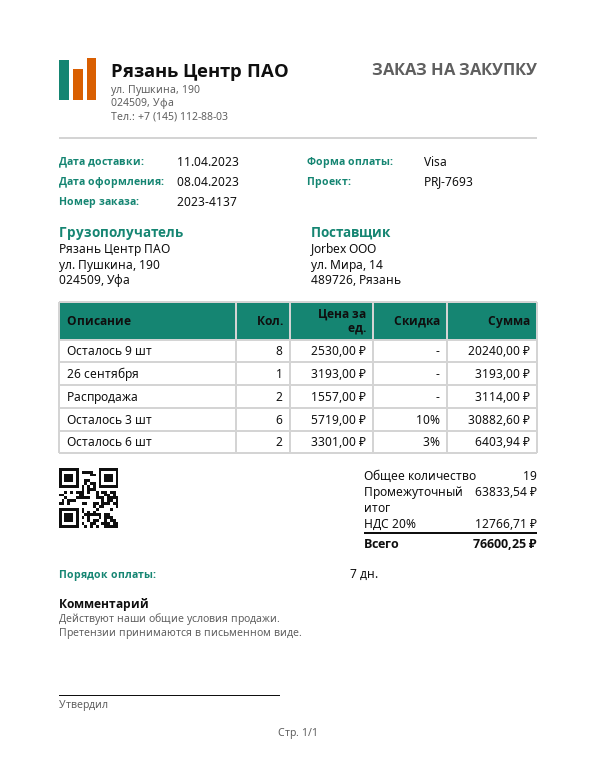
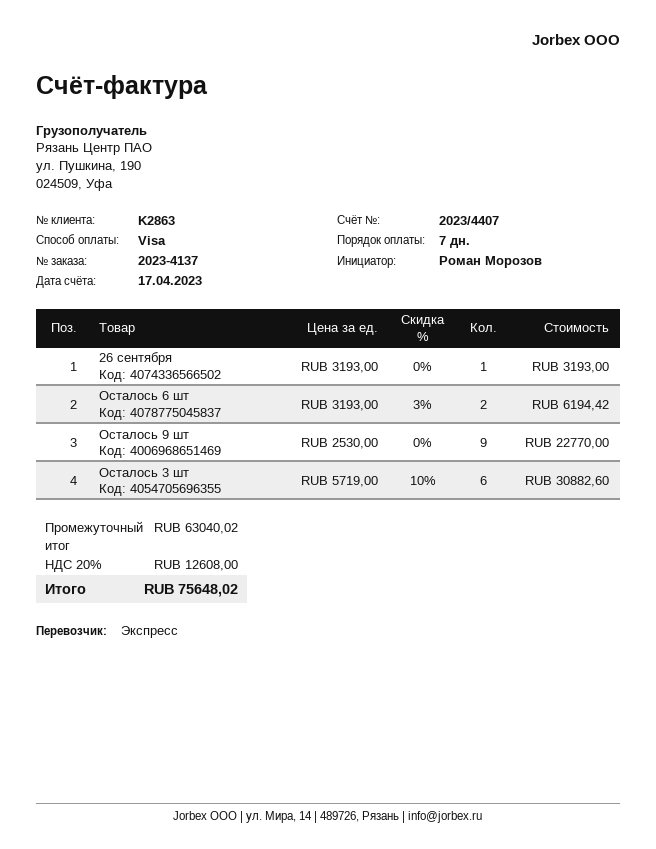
Осталось 9 шт: 8 x 2530.00 = 20240.00 -> 9 x 2530.00 = 22770.00
Распродажа: 2 x 1557.00 = 3114.00 -> none
Осталось 6 шт: 2 x 3301.00 - 3% = 6403.94 -> 2 x 3193.00 - 3% = 6194.42
subtotal: 63833.54 -> 63040.02
tax: 20% = 12766.71 -> 20% = 12608.00
total: 76600.25 -> 75648.02

